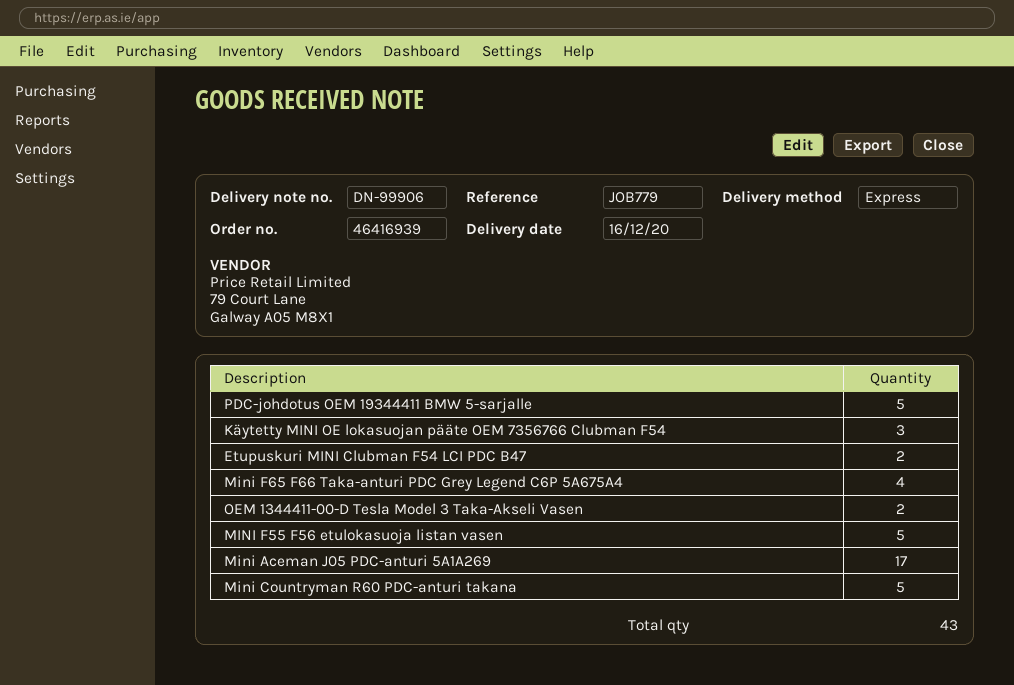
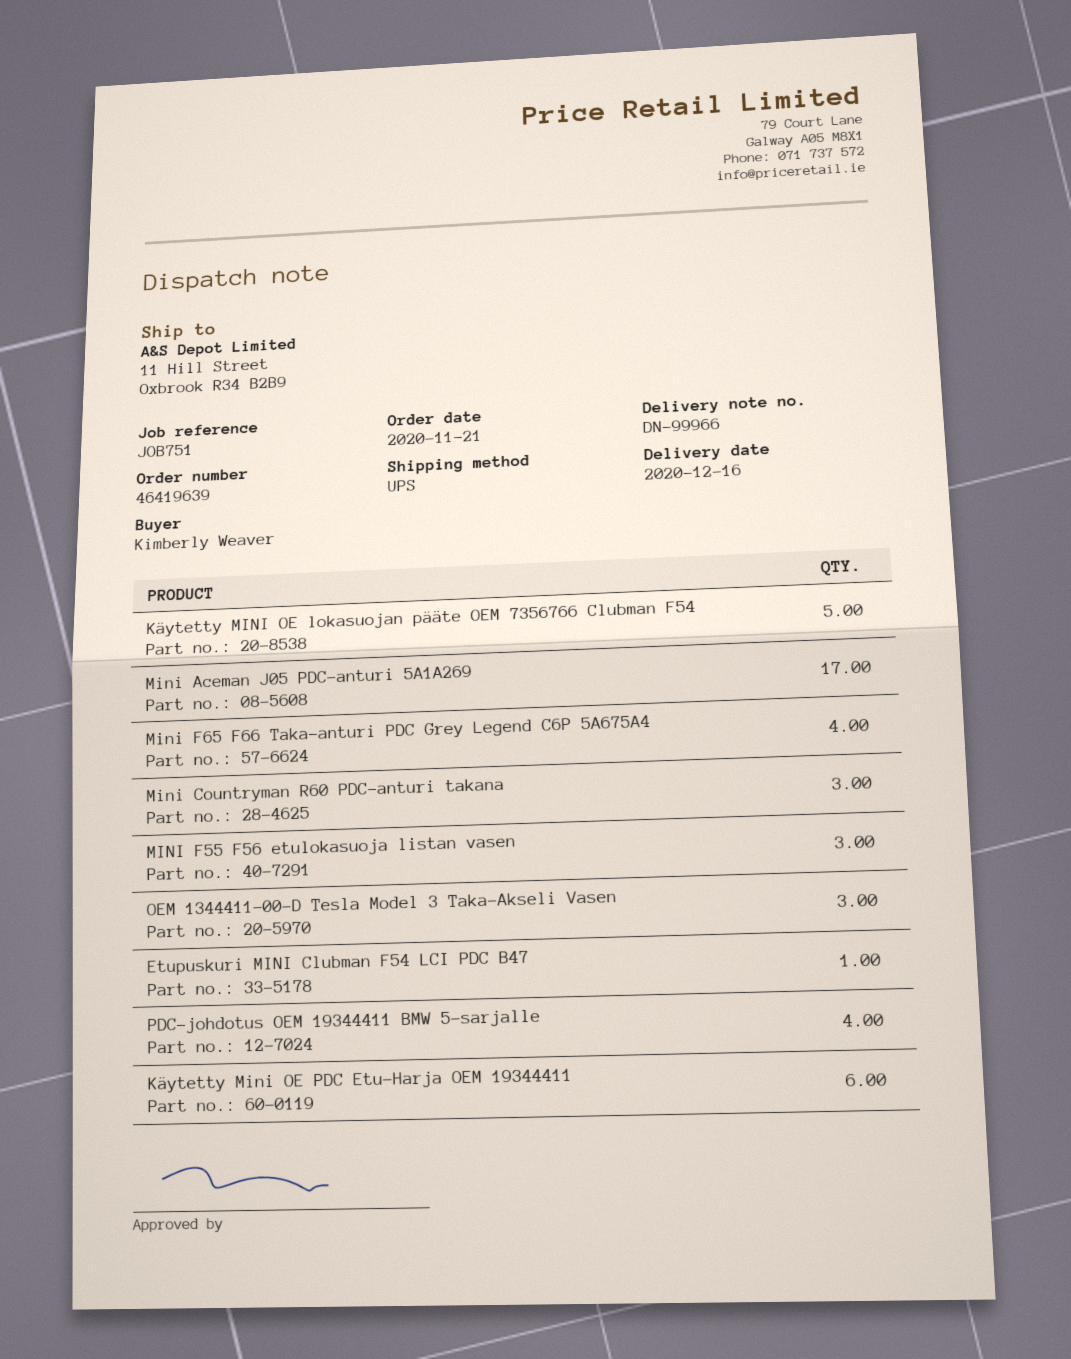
order number: 46416939 -> 46419639
delivery note number: DN-99906 -> DN-99966
reference: JOB779 -> JOB751
shipping method: express -> UPS
PDC-johdotus OEM 19344411 BMW 5-sarjalle: 5 -> 4
Käytetty MINI OE lokasuojan pääte OEM 7356766 Clubman F54: 3 -> 5
Etupuskuri MINI Clubman F54 LCI PDC B47: 2 -> 1
OEM 1344411-00-D Tesla Model 3 Taka-Akseli Vasen: 2 -> 3
MINI F55 F56 etulokasuoja listan vasen: 5 -> 3
Mini Countryman R60 PDC-anturi takana: 5 -> 3
Käytetty Mini OE PDC Etu-Harja OEM 19344411: none -> 6

